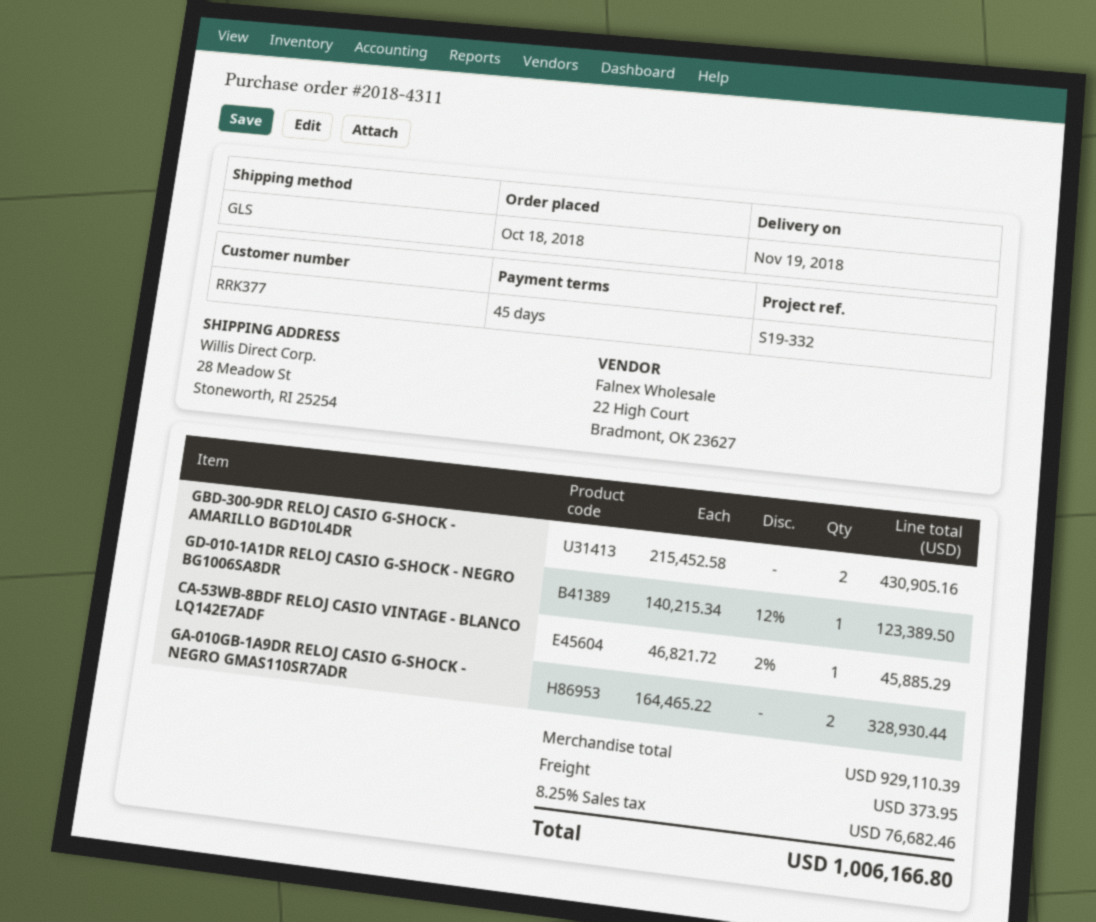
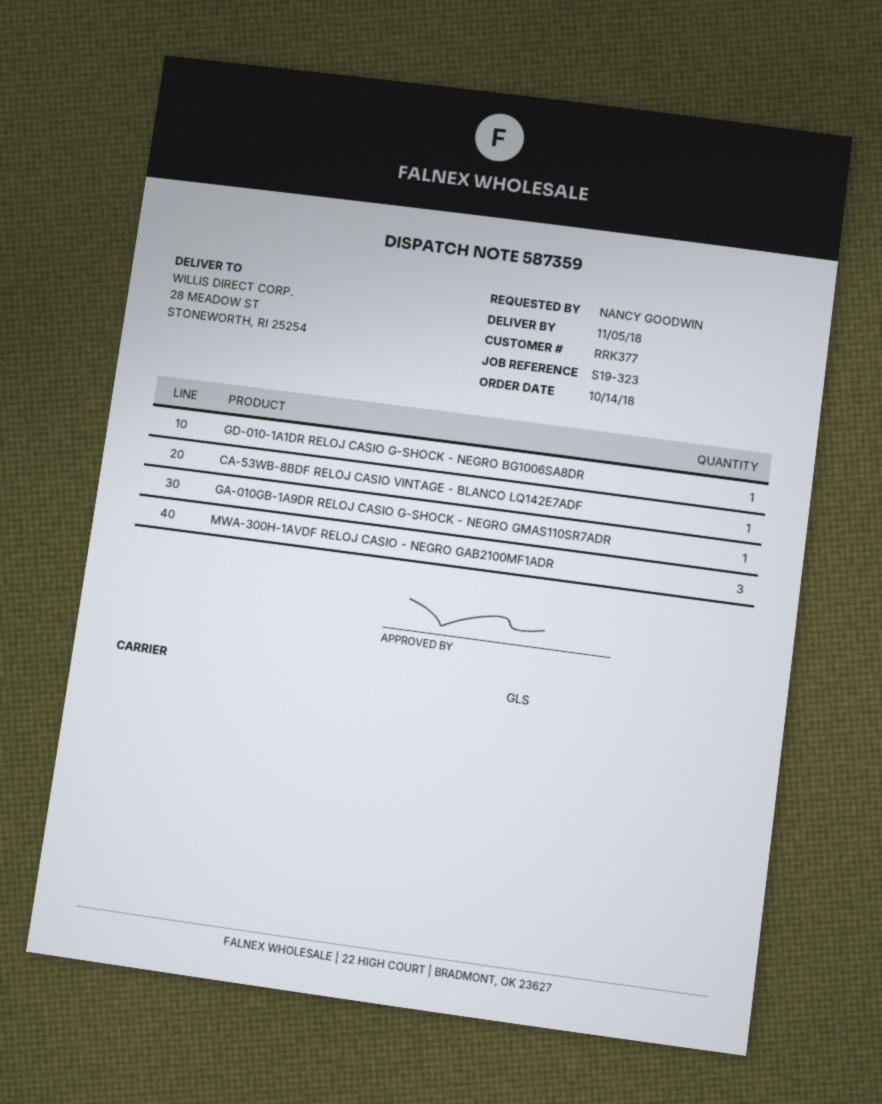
order date: 2018-10-18 -> 2018-10-14
delivery date: 2018-11-19 -> 2018-11-05
reference: S19-332 -> S19-323
GBD-300-9DR RELOJ CASIO G-SHOCK - AMARILLO BGD10L4DR: 2 -> none
GA-010GB-1A9DR RELOJ CASIO G-SHOCK - NEGRO GMAS110SR7ADR: 2 -> 1
MWA-300H-1AVDF RELOJ CASIO - NEGRO GAB2100MF1ADR: none -> 3

